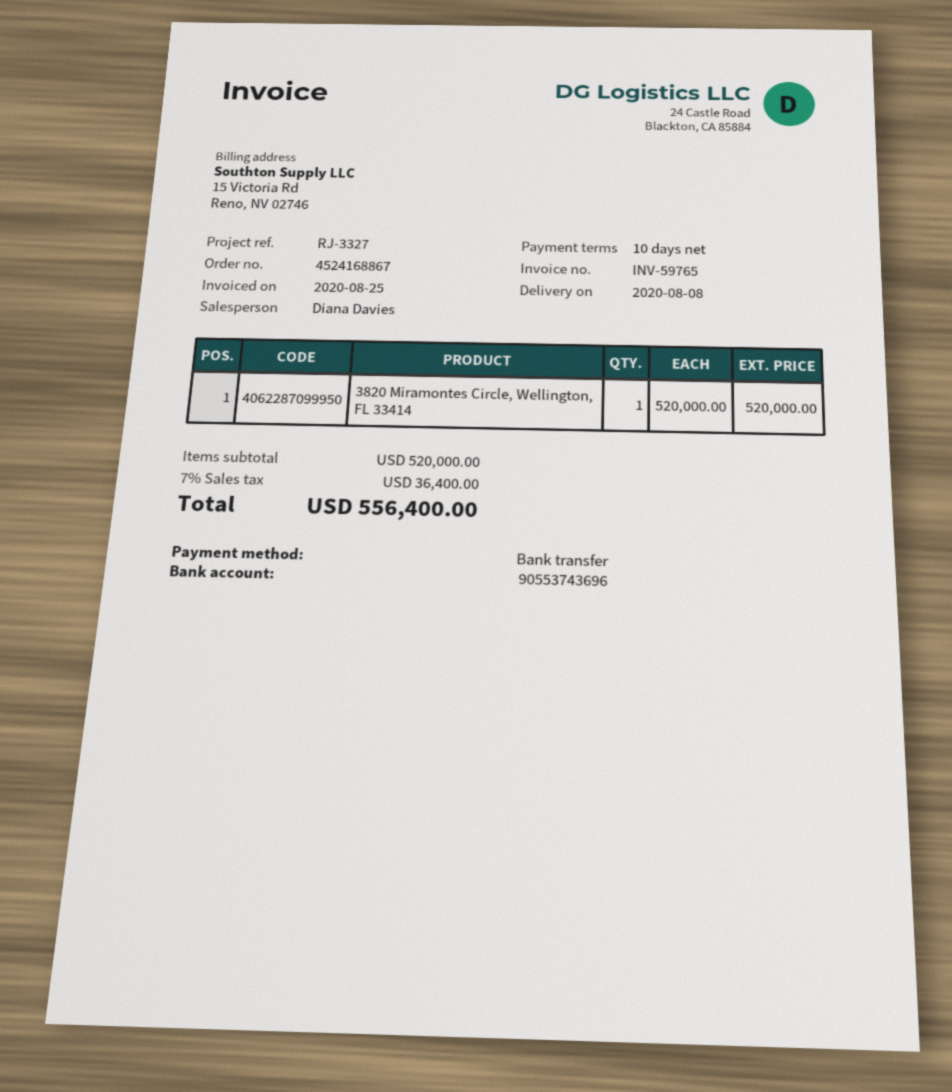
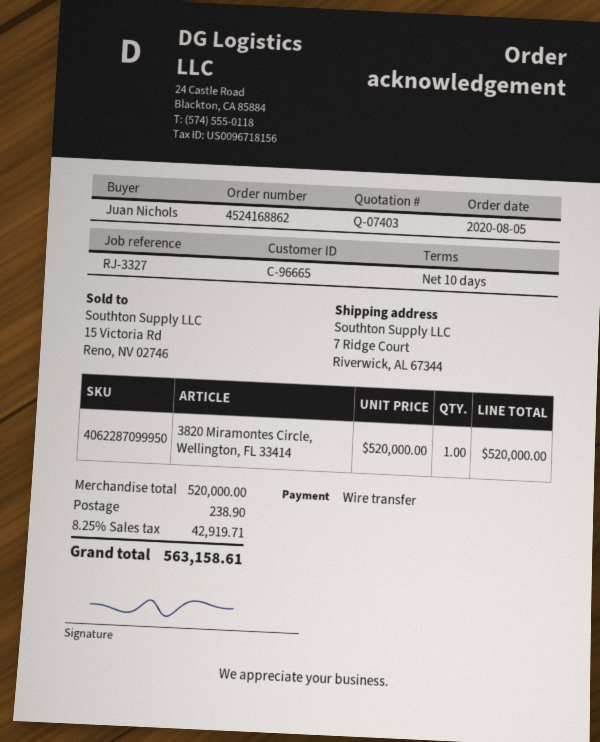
order number: 4524168867 -> 4524168862
shipping: none -> 238.90
tax: 7% = 36400.00 -> 8.25% = 42919.71
total: 556400.00 -> 563158.61

